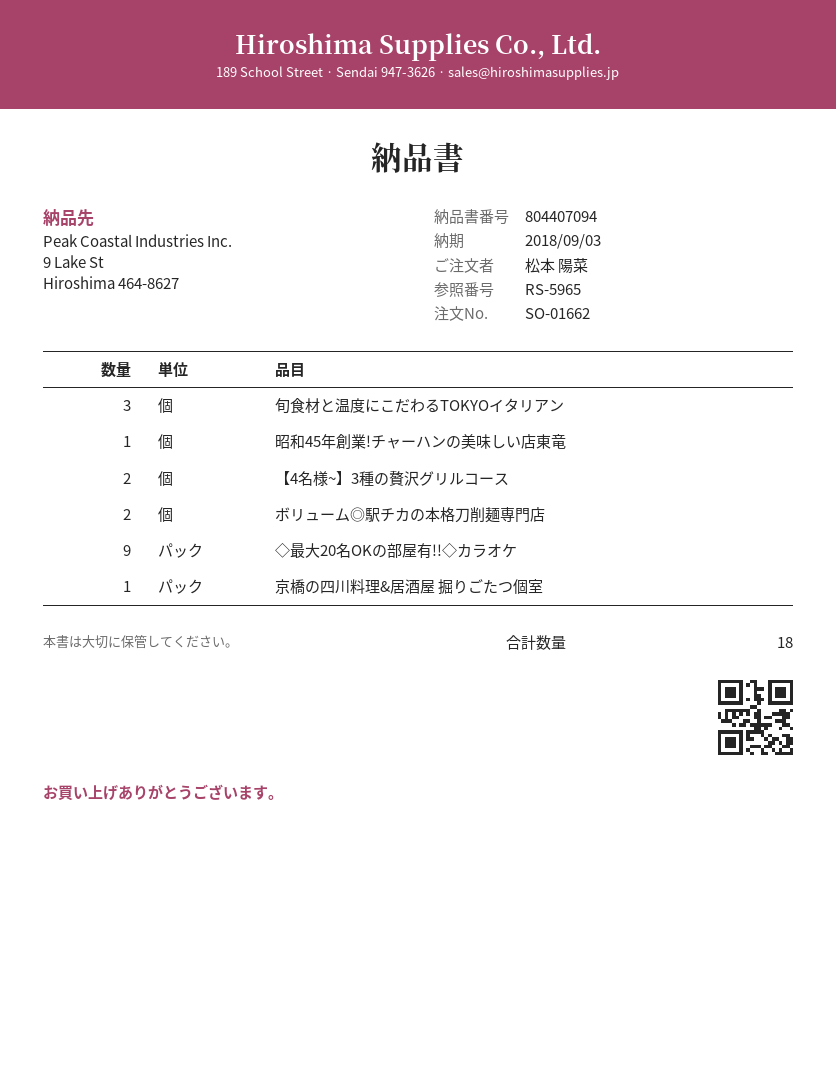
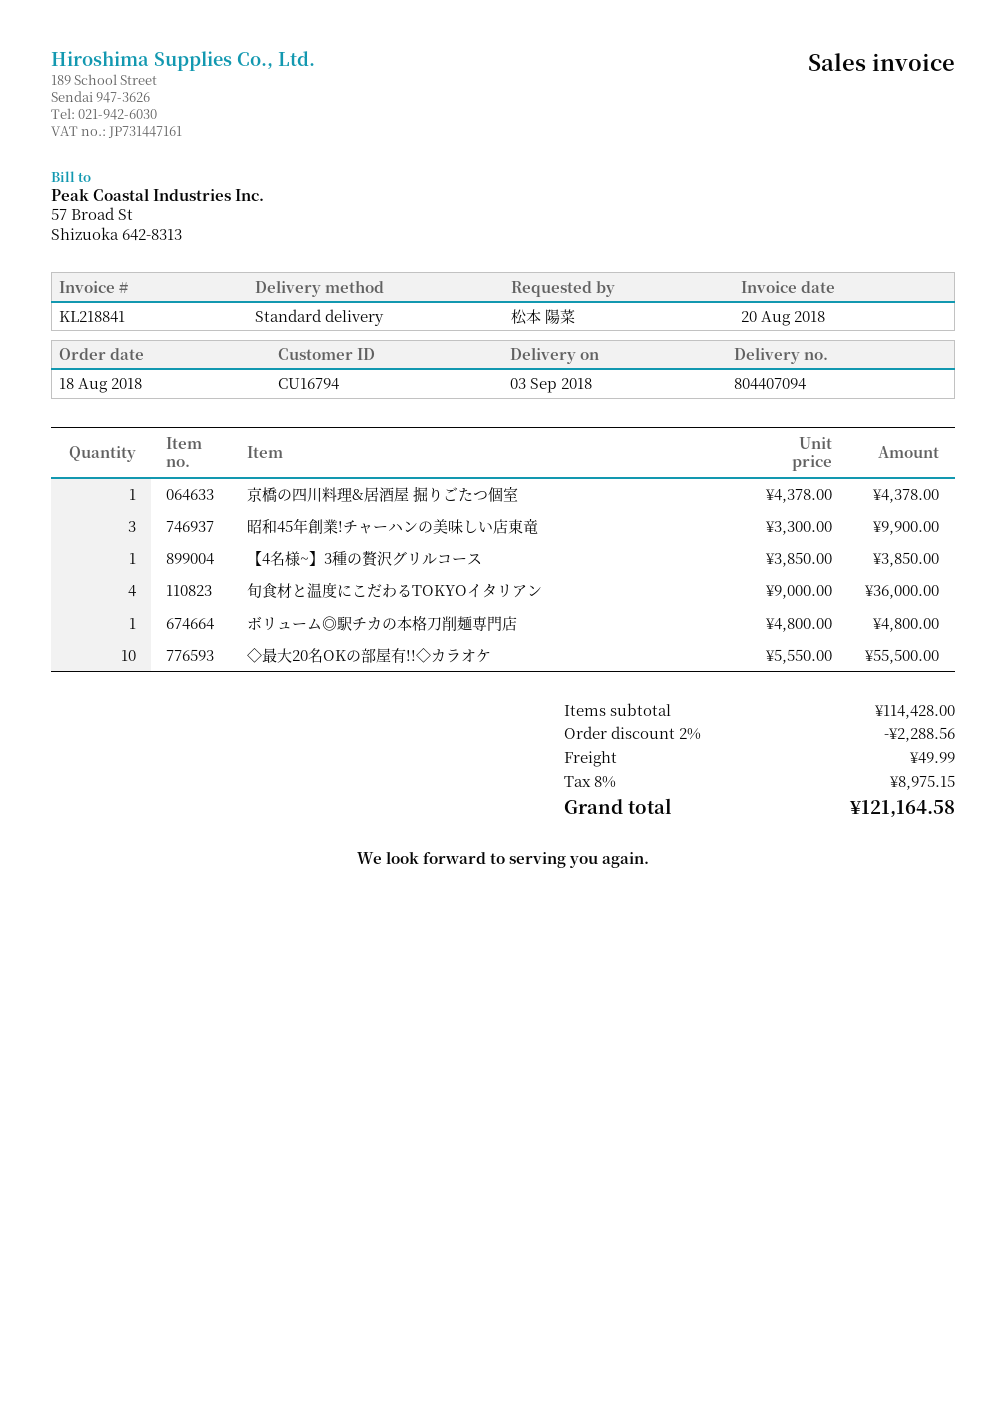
旬食材と温度にこだわるTOKYOイタリアン: 3 -> 4
昭和45年創業!チャーハンの美味しい店東竜: 1 -> 3
【4名様~】3種の贅沢グリルコース: 2 -> 1
ボリューム◎駅チカの本格刀削麺専門店: 2 -> 1
◇最大20名OKの部屋有!!◇カラオケ: 9 -> 10

